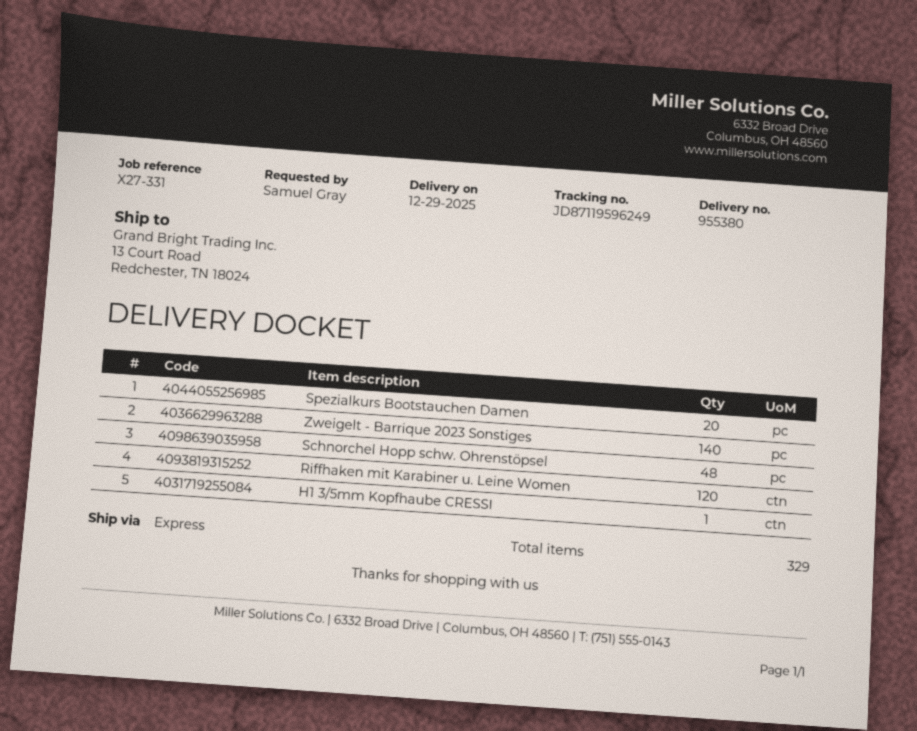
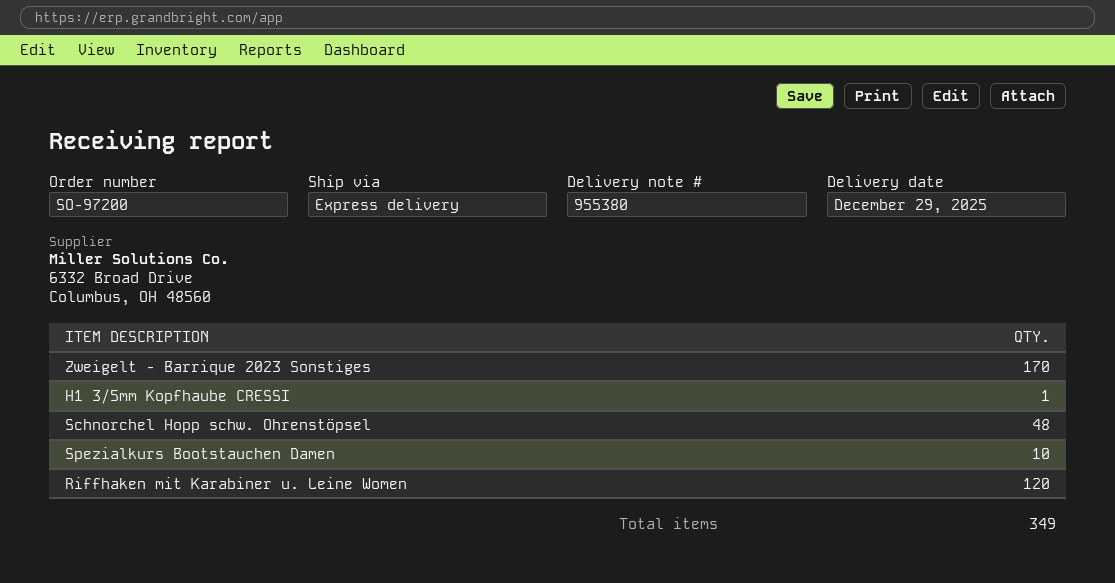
Spezialkurs Bootstauchen Damen: 20 -> 10
Zweigelt - Barrique 2023 Sonstiges: 140 -> 170
total quantity: 329 -> 349

